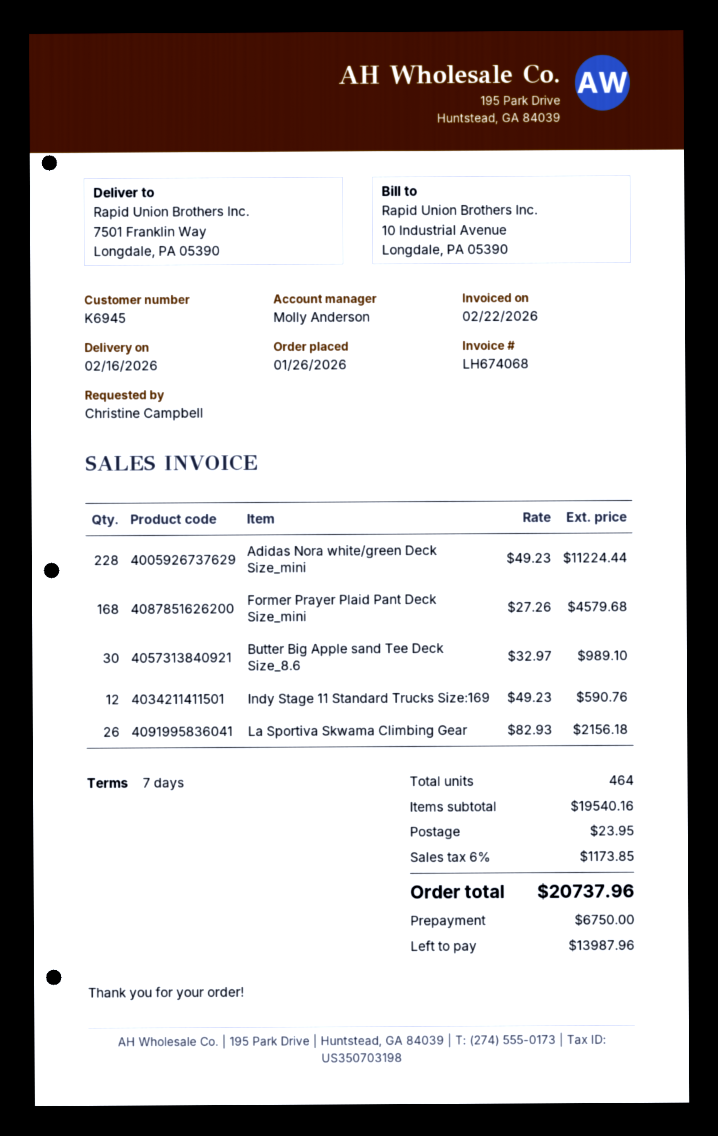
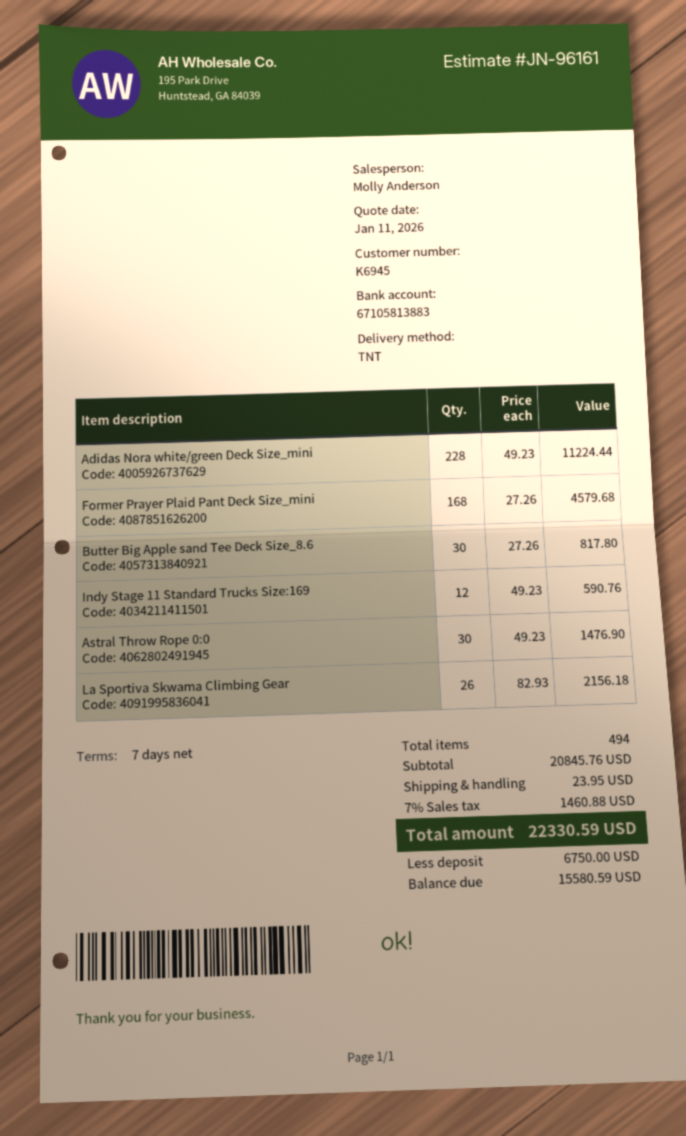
Butter Big Apple sand Tee Deck Size_8.6: 30 x 32.97 = 989.10 -> 30 x 27.26 = 817.80
Astral Throw Rope 0:0: none -> 30 x 49.23 = 1476.90
total quantity: 464 -> 494
subtotal: 19540.16 -> 20845.76
tax: 6% = 1173.85 -> 7% = 1460.88
total: 20737.96 -> 22330.59
balance: 13987.96 -> 15580.59

